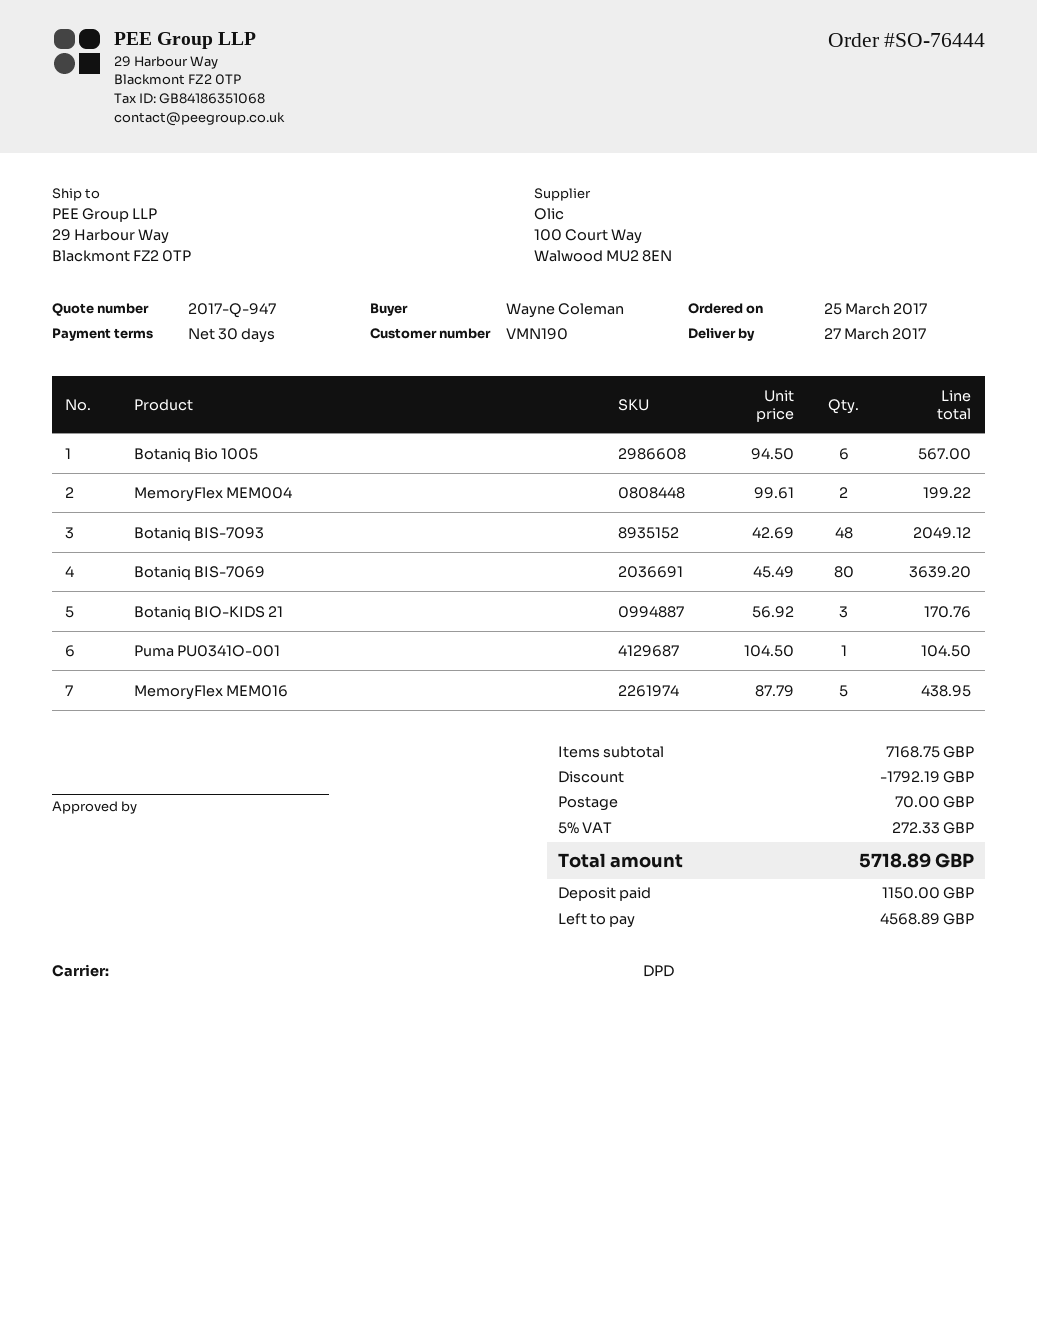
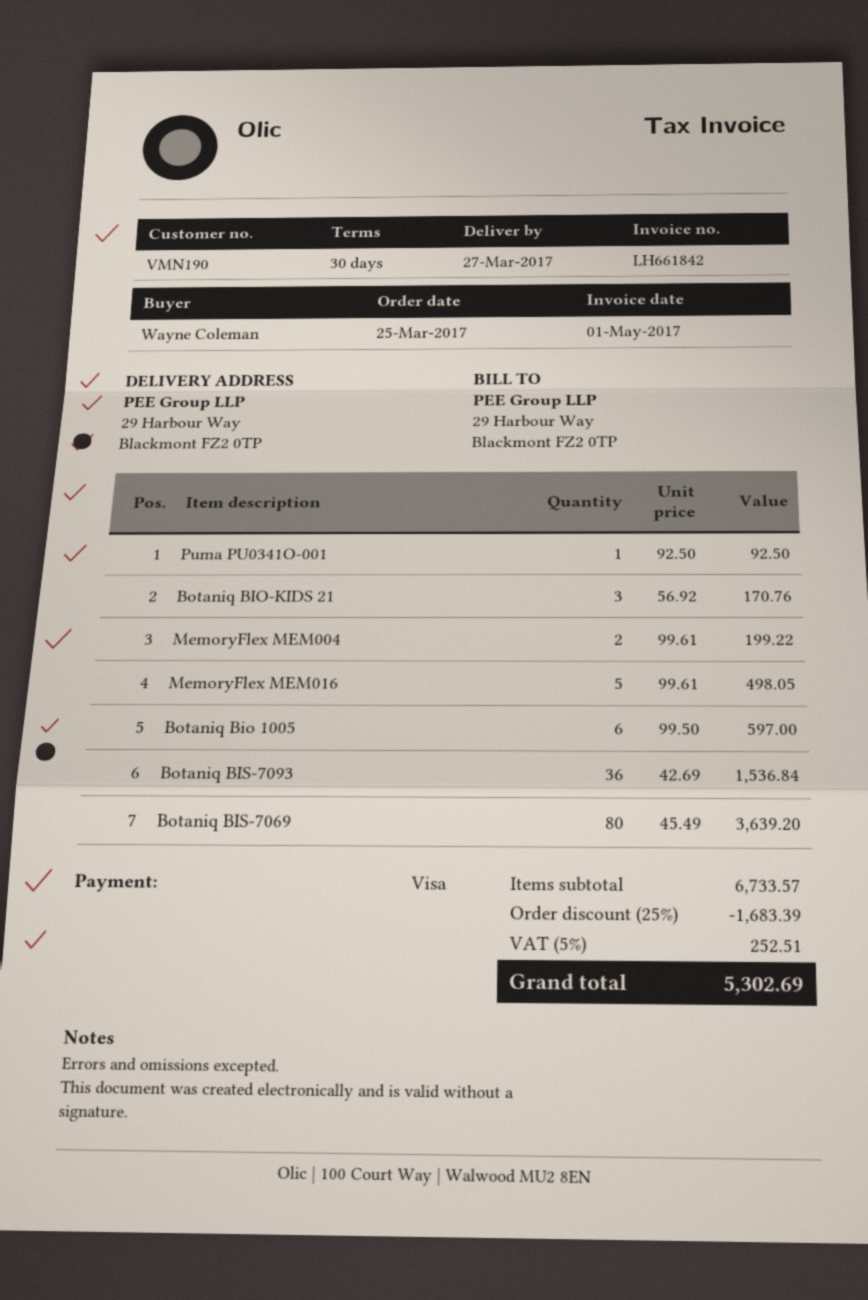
Botaniq Bio 1005: 6 x 94.50 = 567.00 -> 6 x 99.50 = 597.00
Botaniq BIS-7093: 48 x 42.69 = 2049.12 -> 36 x 42.69 = 1536.84
Puma PU0341O-001: 1 x 104.50 = 104.50 -> 1 x 92.50 = 92.50
MemoryFlex MEM016: 5 x 87.79 = 438.95 -> 5 x 99.61 = 498.05
subtotal: 7168.75 -> 6733.57
discount: 1792.19 -> 1683.39
shipping: 70.00 -> none
tax: 5% = 272.33 -> 5% = 252.51
total: 5718.89 -> 5302.69

